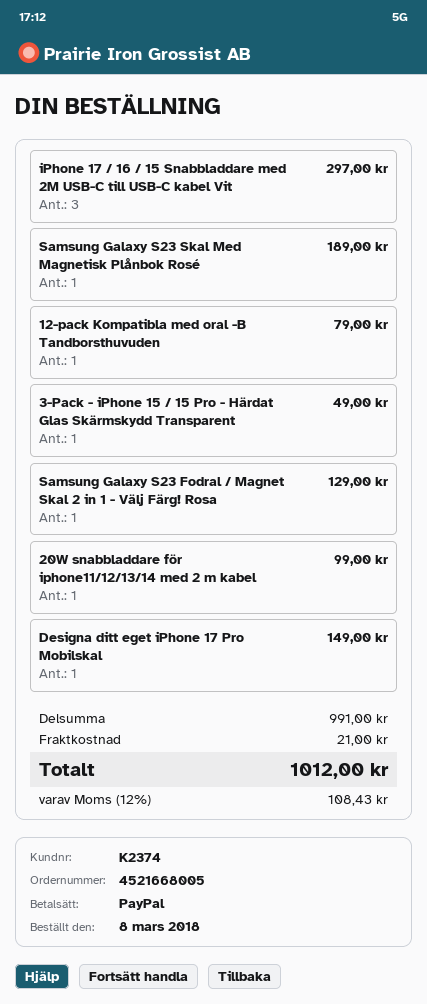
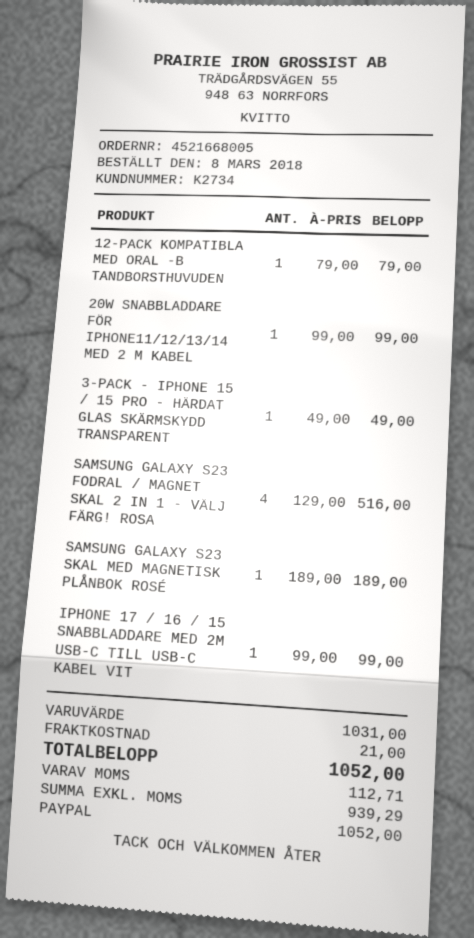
customer number: K2374 -> K2734
iPhone 17 / 16 / 15 Snabbladdare med 2M USB-C till USB-C kabel Vit: 3 for 297.00 -> 1 for 99.00
Samsung Galaxy S23 Fodral / Magnet Skal 2 in 1 - Välj Färg! Rosa: 1 for 129.00 -> 4 for 516.00
Designa ditt eget iPhone 17 Pro Mobilskal: 1 for 149.00 -> none
subtotal: 991.00 -> 1031.00
tax: 108.43 -> 112.71
total: 1012.00 -> 1052.00

